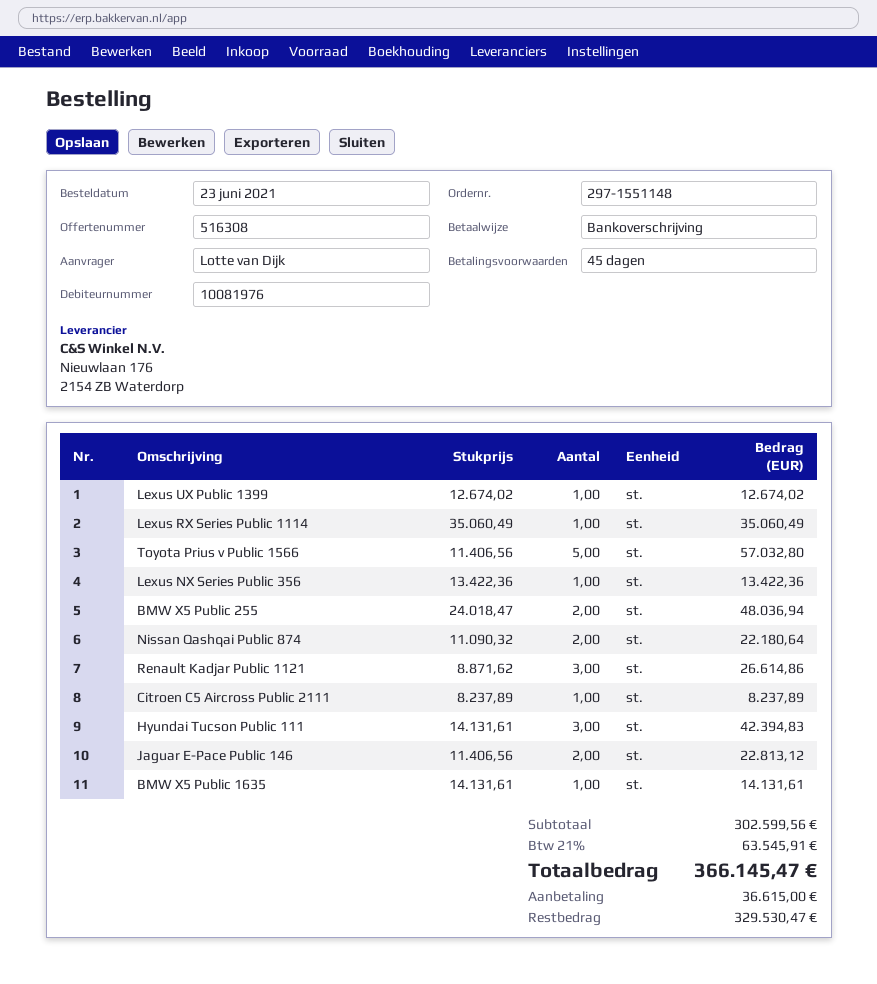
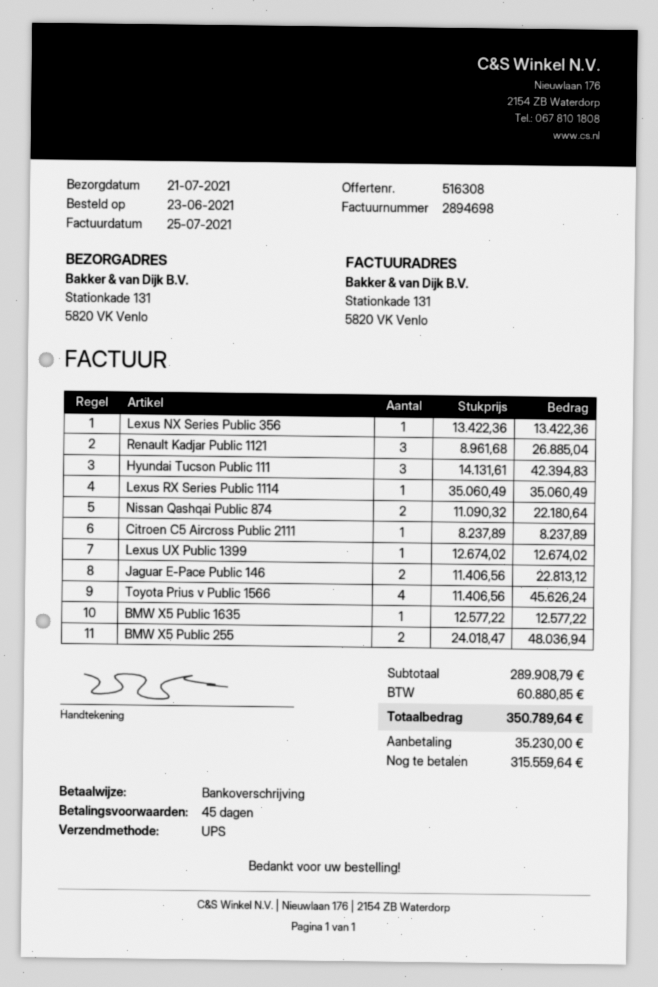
Toyota Prius v Public 1566: 5 x 11406.56 = 57032.80 -> 4 x 11406.56 = 45626.24
Renault Kadjar Public 1121: 3 x 8871.62 = 26614.86 -> 3 x 8961.68 = 26885.04
BMW X5 Public 1635: 1 x 14131.61 = 14131.61 -> 1 x 12577.22 = 12577.22
subtotal: 302599.56 -> 289908.79
tax: 63545.91 -> 60880.85
total: 366145.47 -> 350789.64
deposit: 36615.00 -> 35230.00
balance: 329530.47 -> 315559.64

